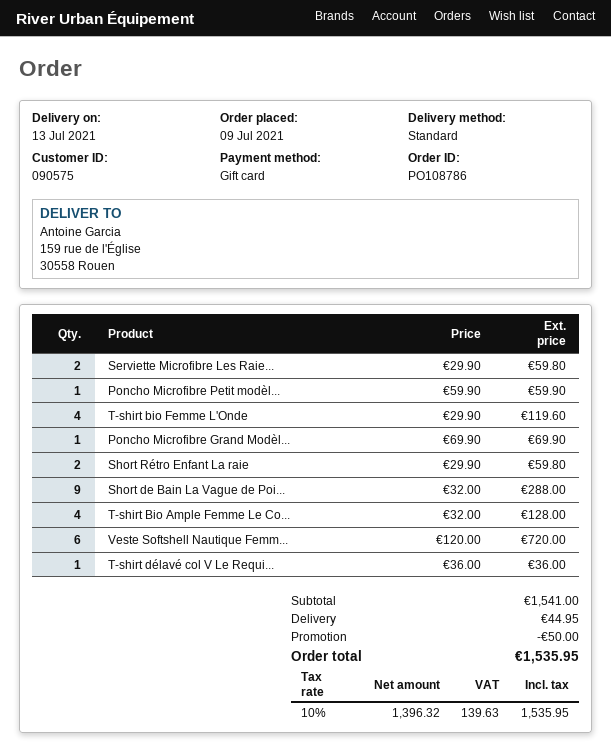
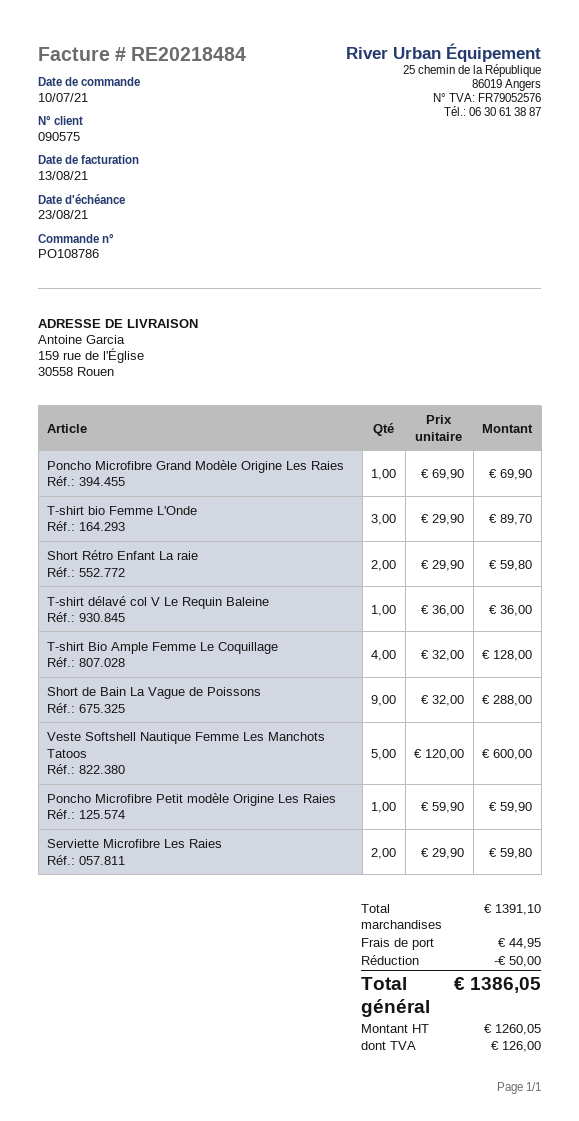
order date: 2021-07-09 -> 2021-07-10
T-shirt bio Femme L'Onde: 4 x 29.90 = 119.60 -> 3 x 29.90 = 89.70
Veste Softshell Nautique Femm...: 6 x 120.00 = 720.00 -> 5 x 120.00 = 600.00
subtotal: 1541.00 -> 1391.10
net: 1396.32 -> 1260.05
tax: 139.63 -> 126.00
total: 1535.95 -> 1386.05

